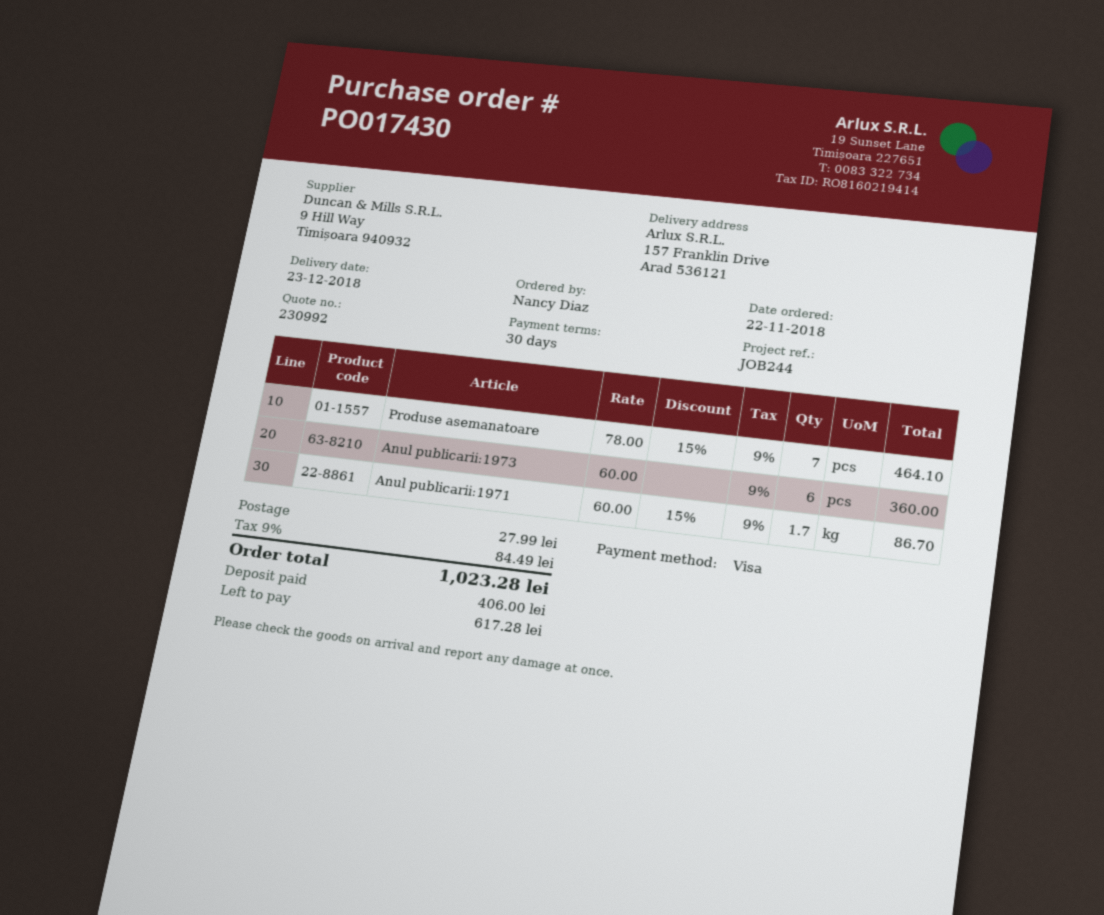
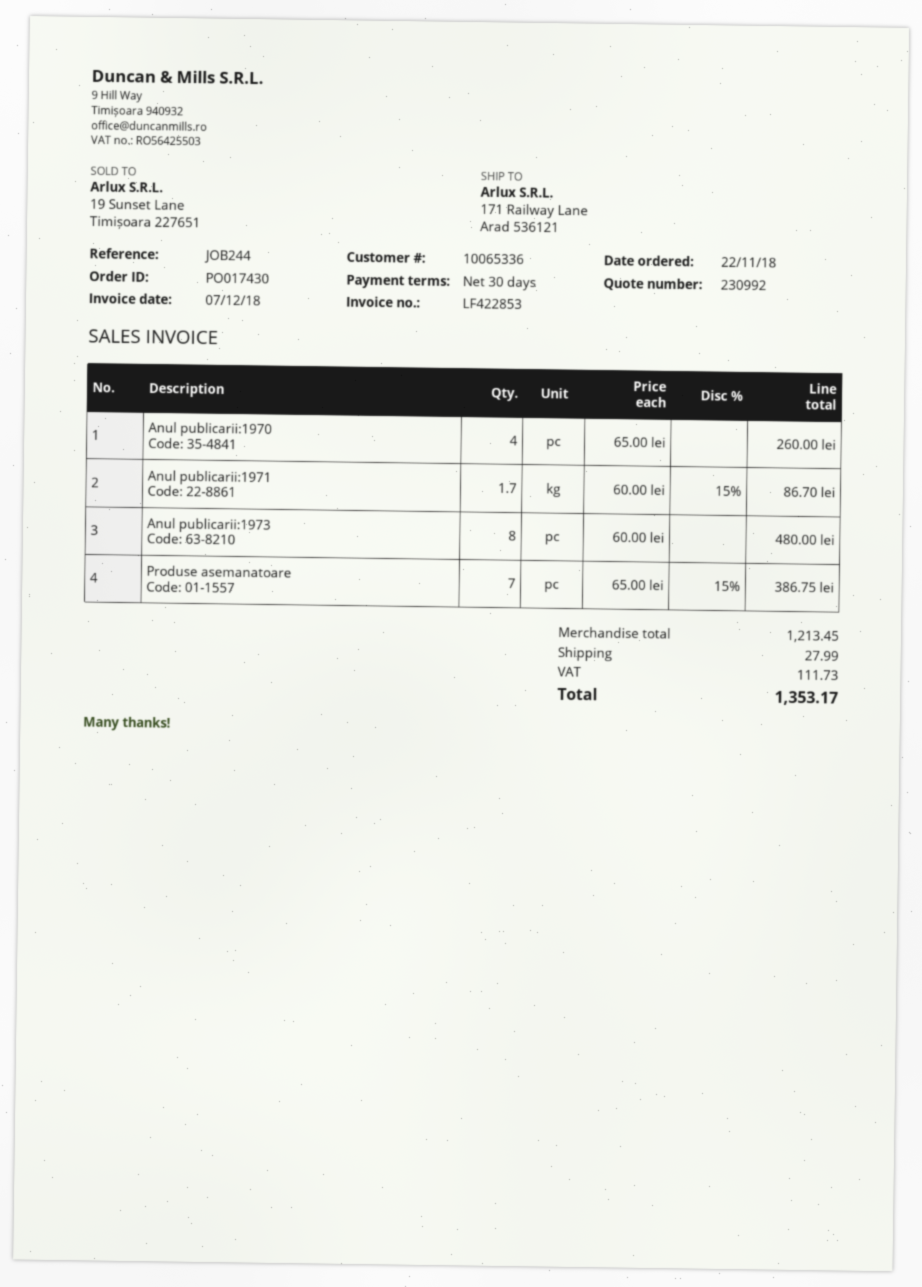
ship to: 157 Franklin Drive, Arad 536121 -> 171 Railway Lane, Arad 536121
Produse asemanatoare: 7 x 78.00 - 15% = 464.10 -> 7 x 65.00 - 15% = 386.75
Anul publicarii:1973: 6 x 60.00 = 360.00 -> 8 x 60.00 = 480.00
Anul publicarii:1970: none -> 4 x 65.00 = 260.00
tax: 84.49 -> 111.73
total: 1023.28 -> 1353.17

